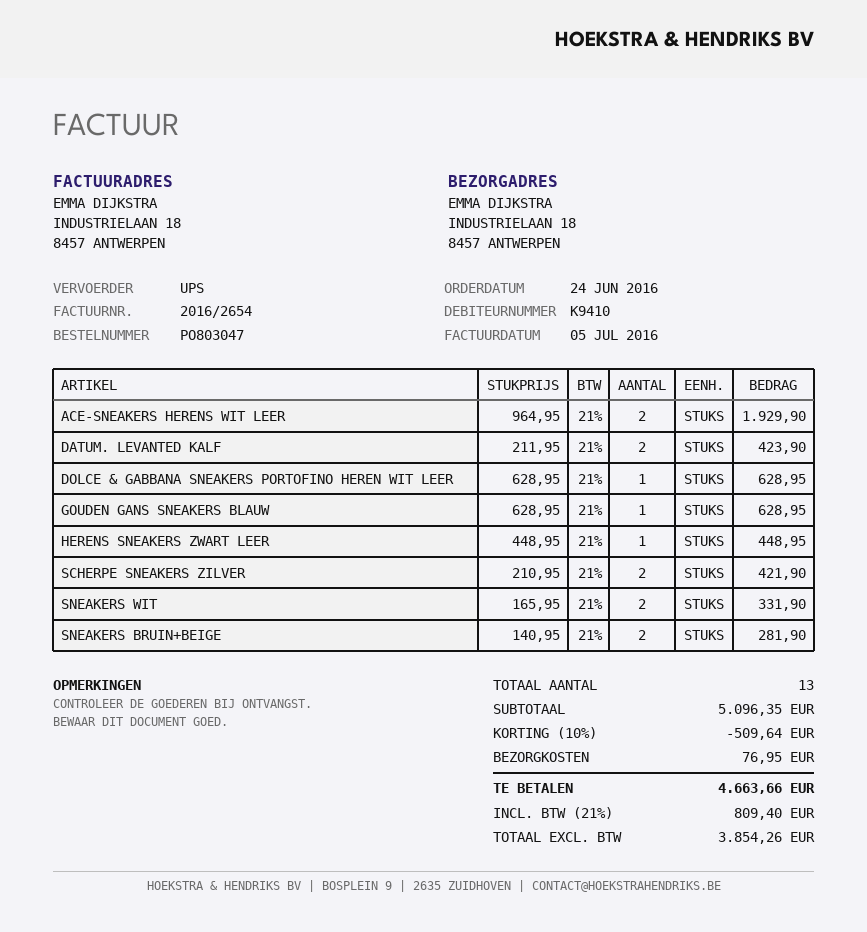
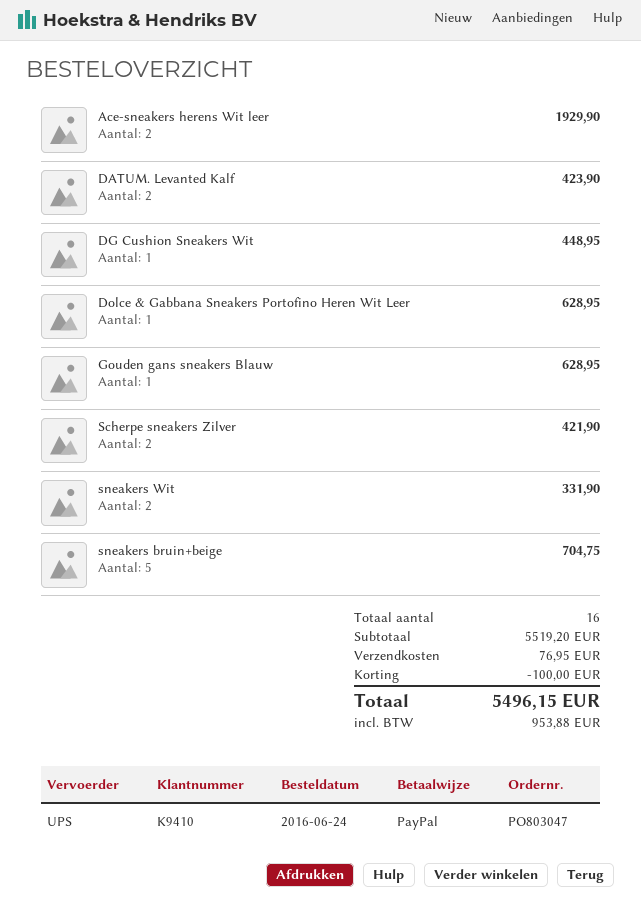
HERENS SNEAKERS ZWART LEER: 1 for 448.95 -> none
SNEAKERS BRUIN+BEIGE: 2 for 281.90 -> 5 for 704.75
DG Cushion Sneakers Wit: none -> 1 for 448.95
total quantity: 13 -> 16
subtotal: 5096.35 -> 5519.20
discount: 509.64 -> 100.00
tax: 809.40 -> 953.88
total: 4663.66 -> 5496.15

